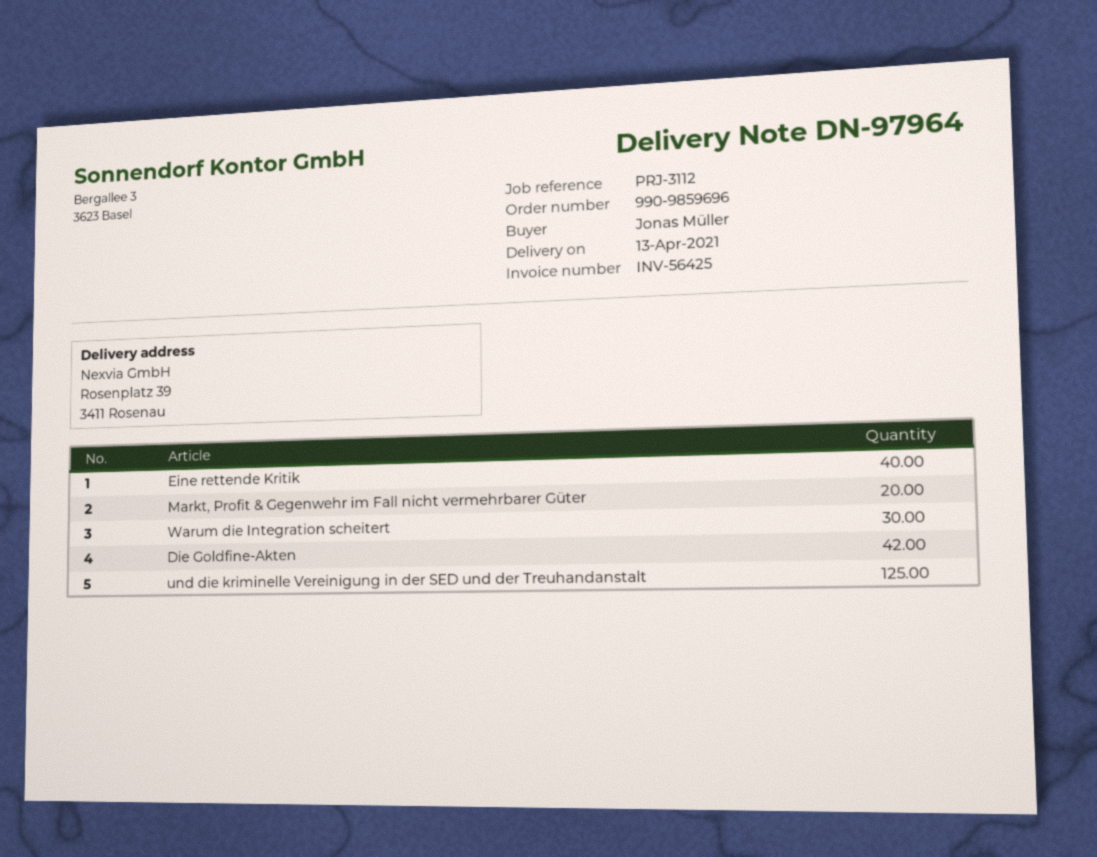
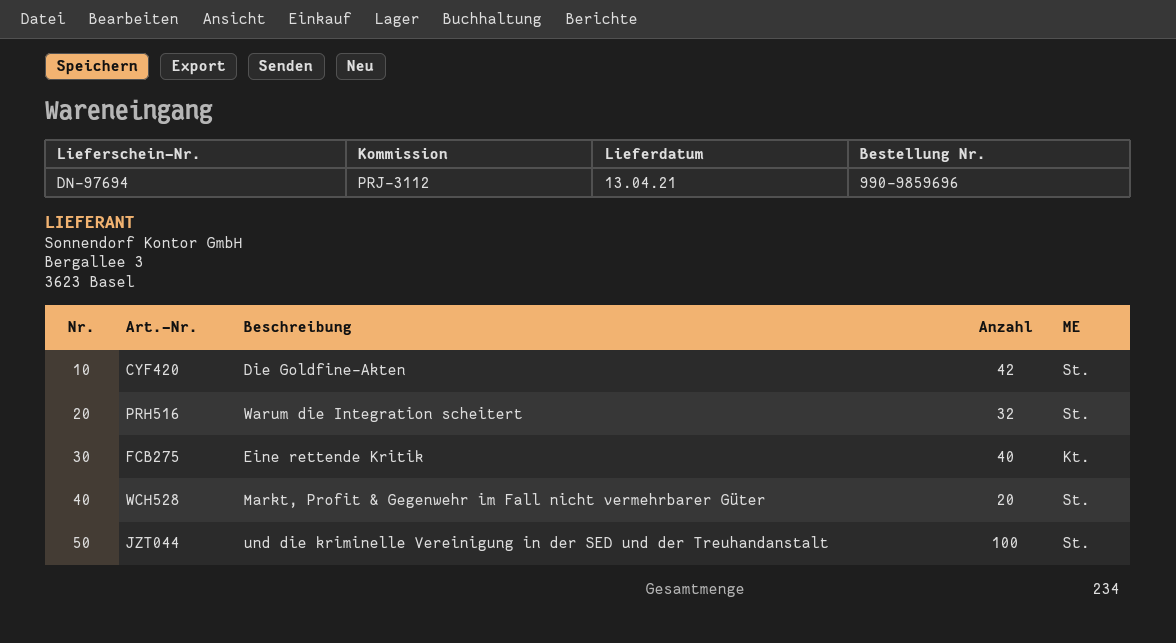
delivery note number: DN-97964 -> DN-97694
Warum die Integration scheitert: 30 -> 32
und die kriminelle Vereinigung in der SED und der Treuhandanstalt: 125 -> 100

